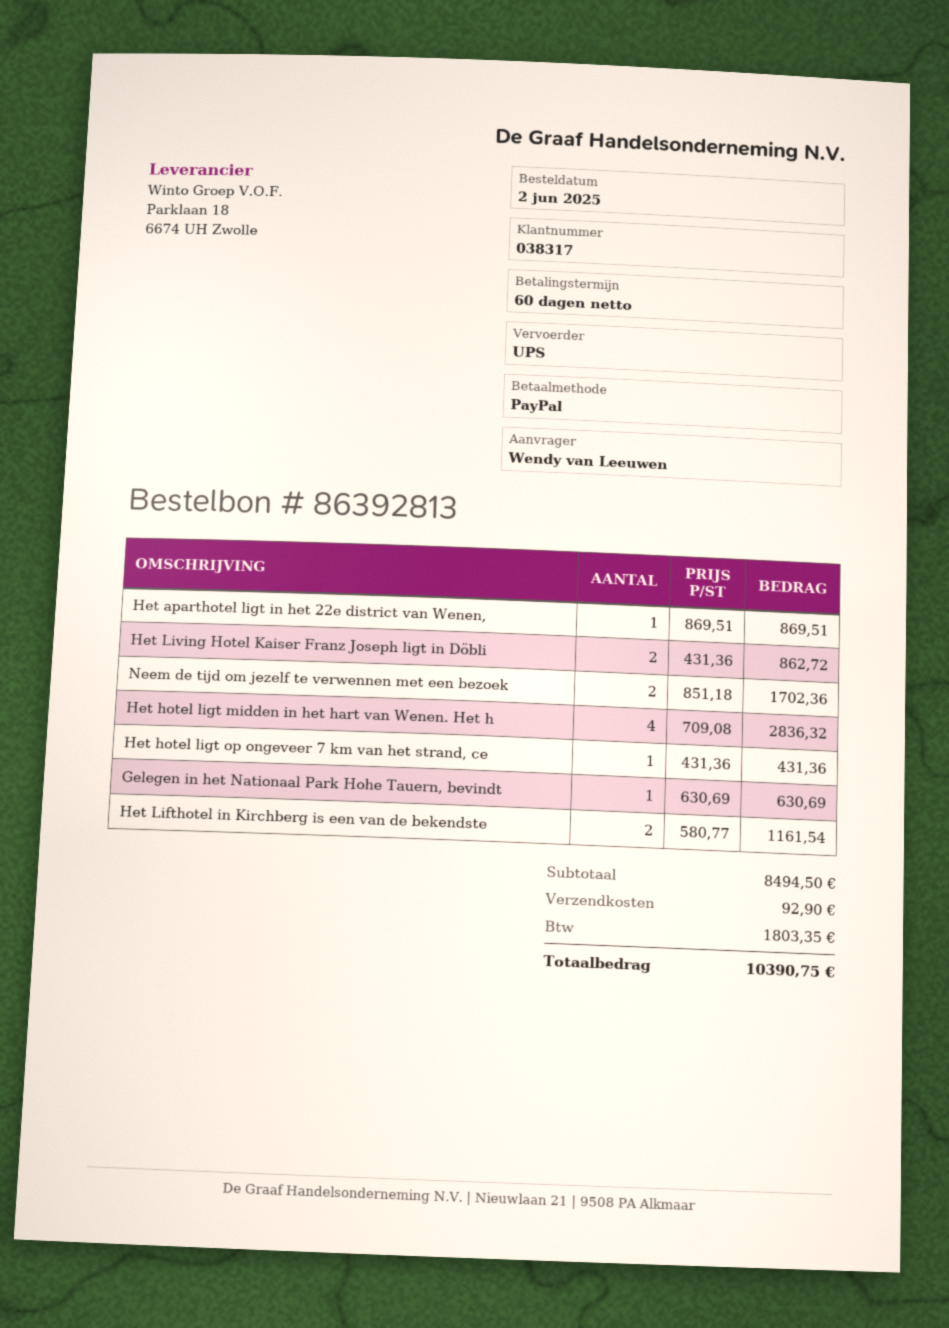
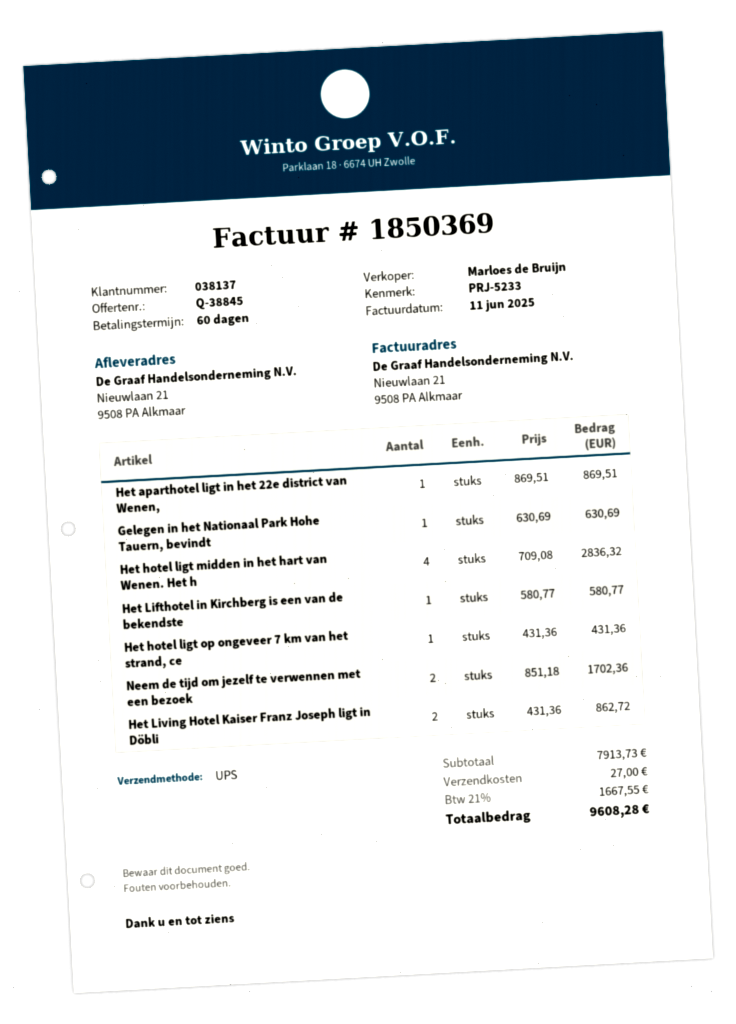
customer number: 038317 -> 038137
Het Lifthotel in Kirchberg is een van de bekendste: 2 x 580.77 = 1161.54 -> 1 x 580.77 = 580.77
subtotal: 8494.50 -> 7913.73
shipping: 92.90 -> 27.00
tax: 1803.35 -> 1667.55
total: 10390.75 -> 9608.28

